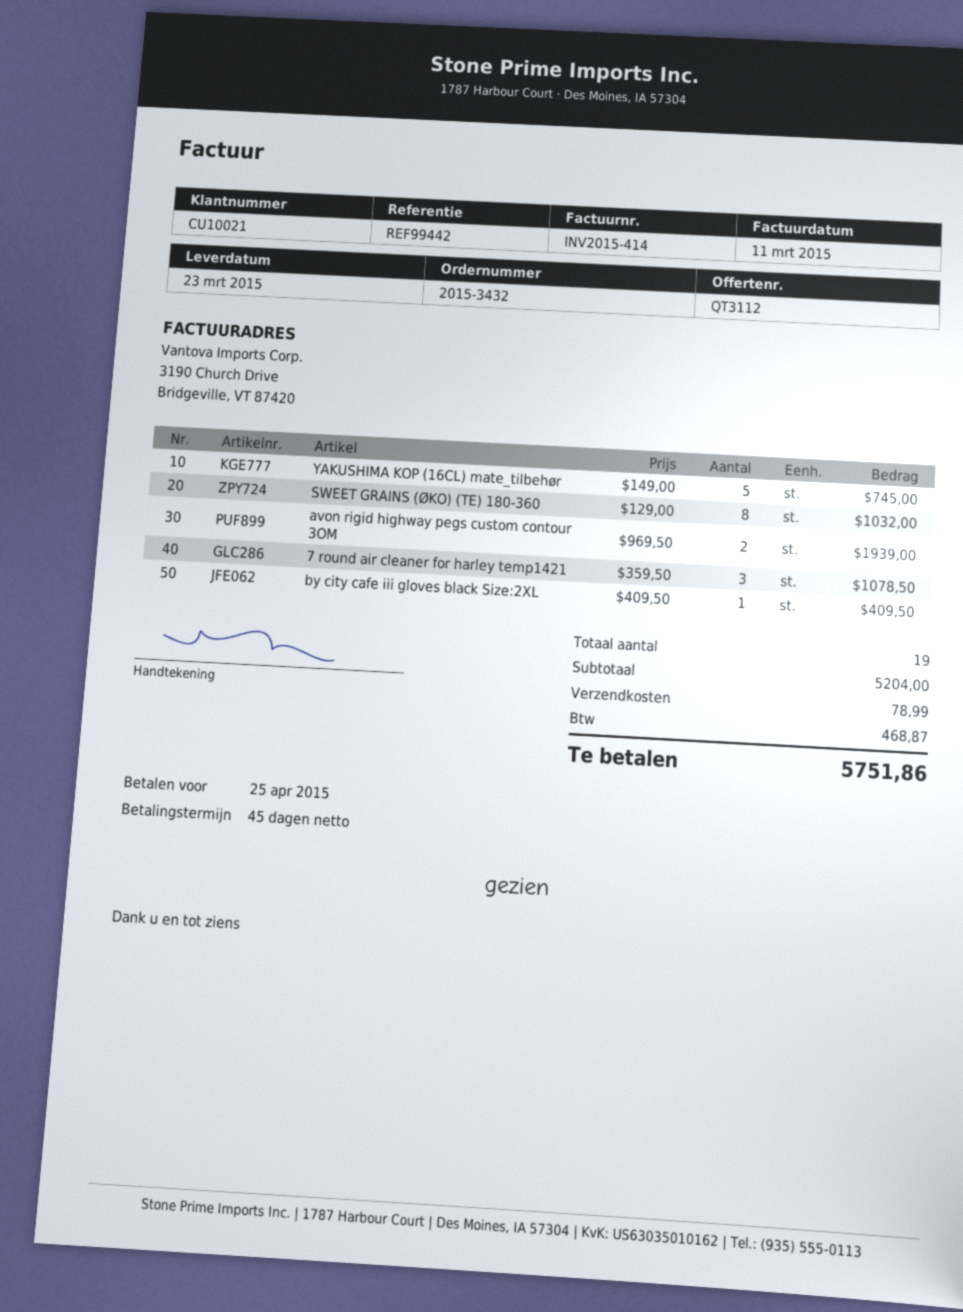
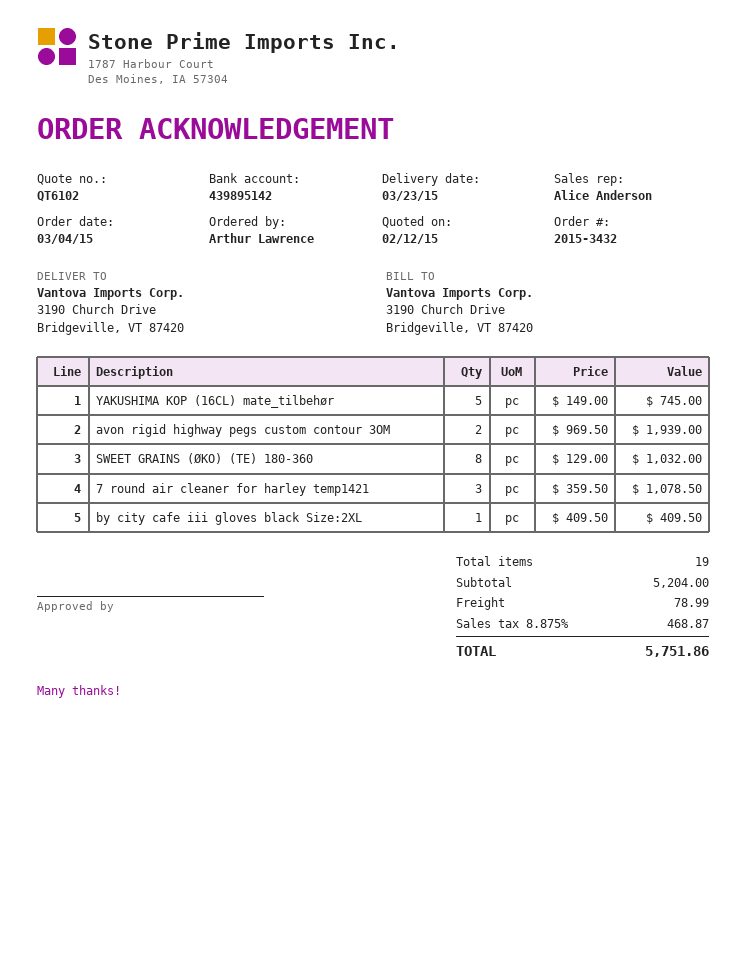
quote number: QT3112 -> QT6102

